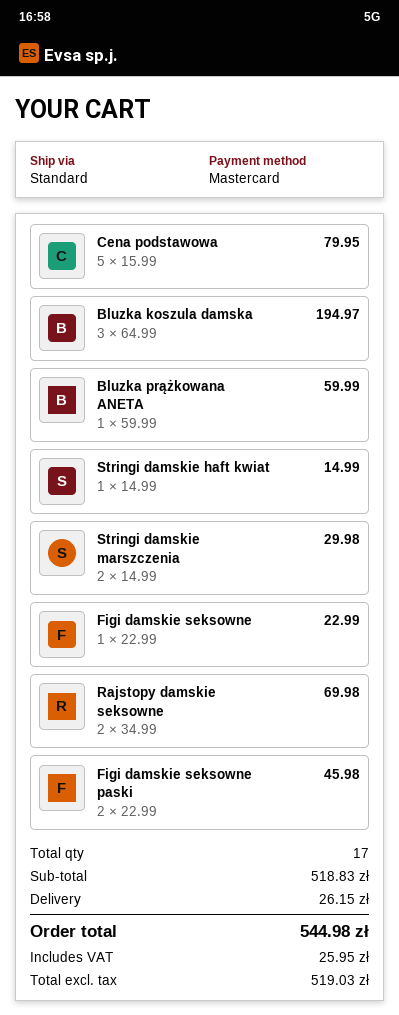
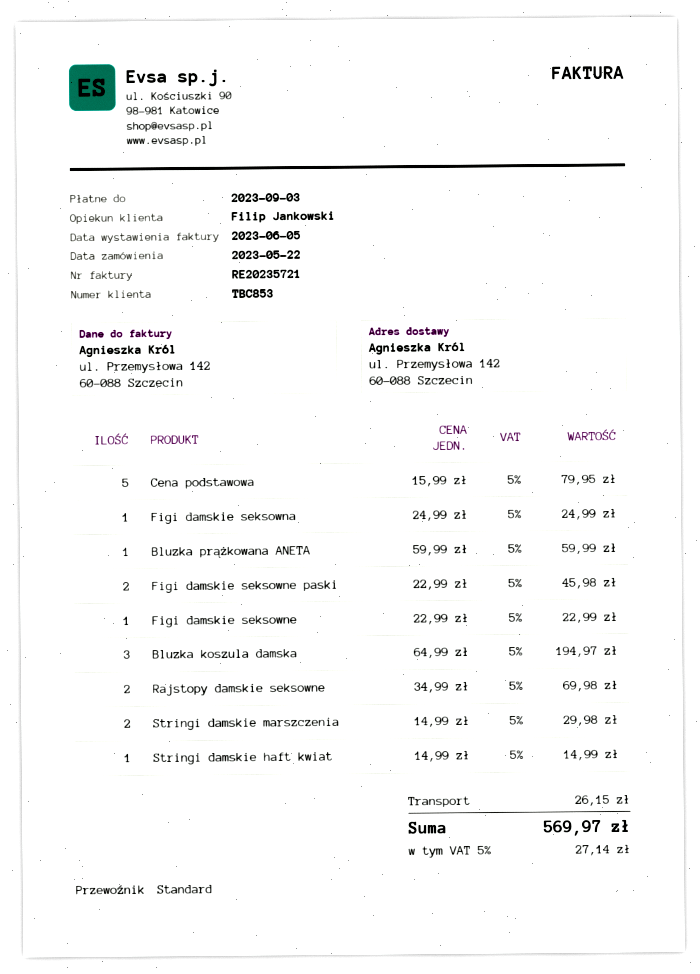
Figi damskie seksowna: none -> 1 x 24.99 = 24.99
tax: 25.95 -> 27.14
total: 544.98 -> 569.97

